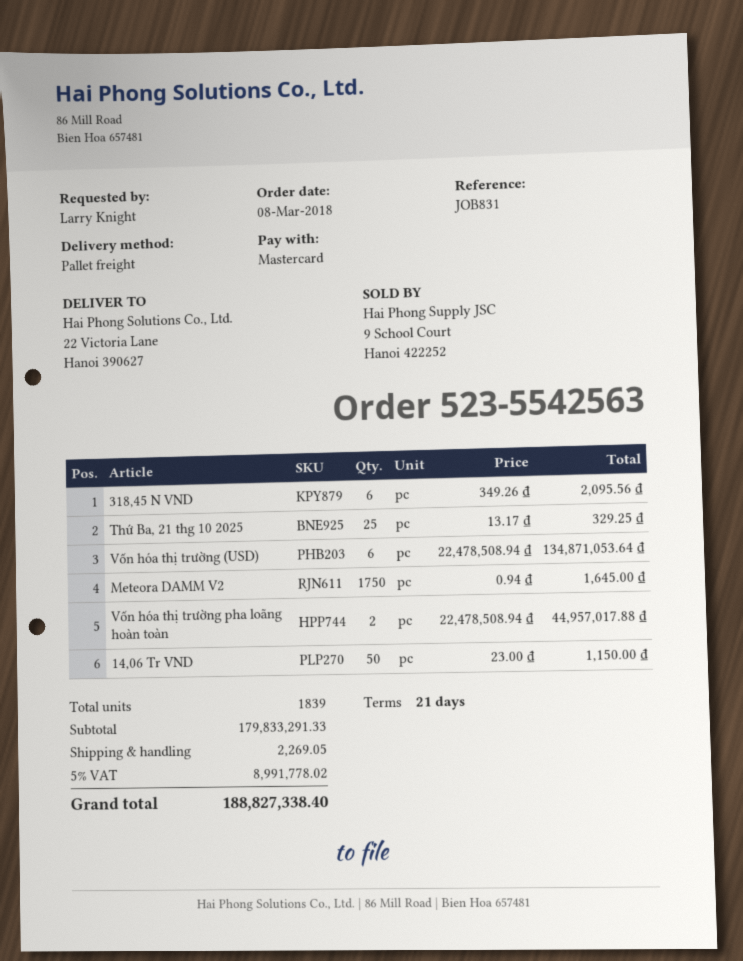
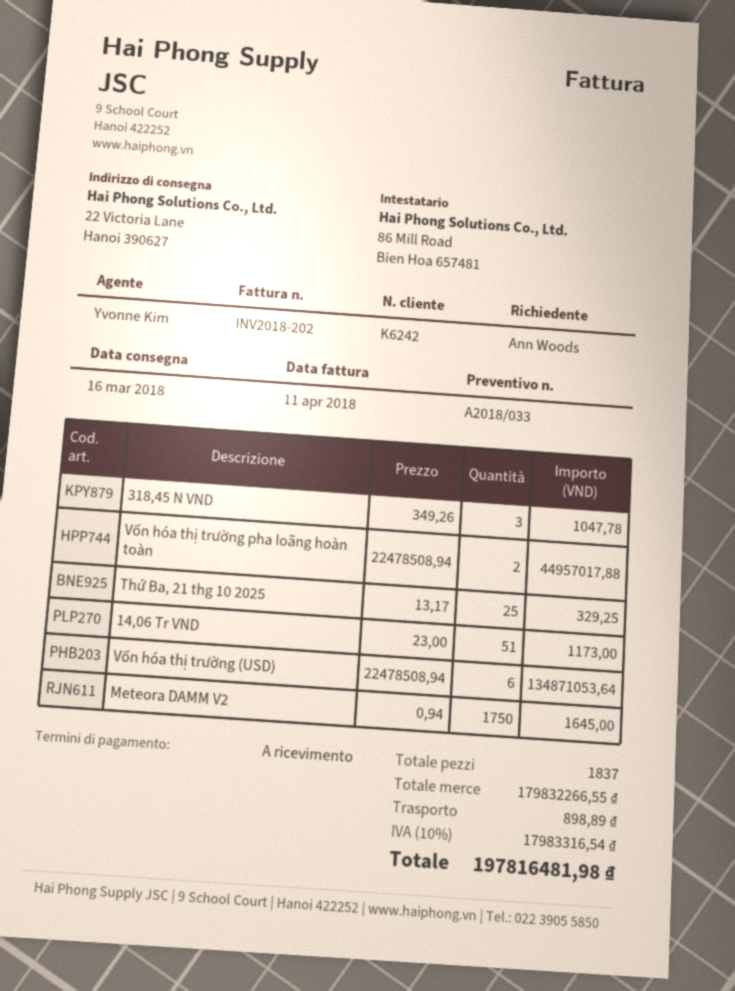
payment terms: 21 days -> on receipt
ordered by: Larry Knight -> Ann Woods
318,45 N VND: 6 x 349.26 = 2095.56 -> 3 x 349.26 = 1047.78
14,06 Tr VND: 50 x 23.00 = 1150.00 -> 51 x 23.00 = 1173.00
total quantity: 1839 -> 1837
subtotal: 179833291.33 -> 179832266.55
shipping: 2269.05 -> 898.89
tax: 5% = 8991778.02 -> 10% = 17983316.54
total: 188827338.40 -> 197816481.98

